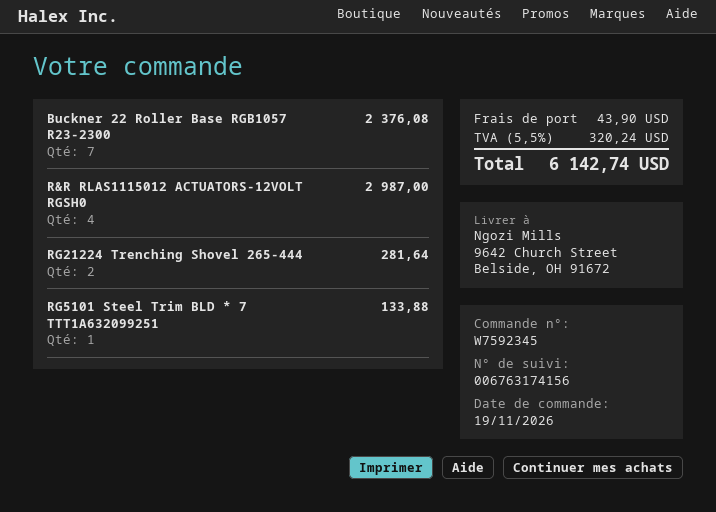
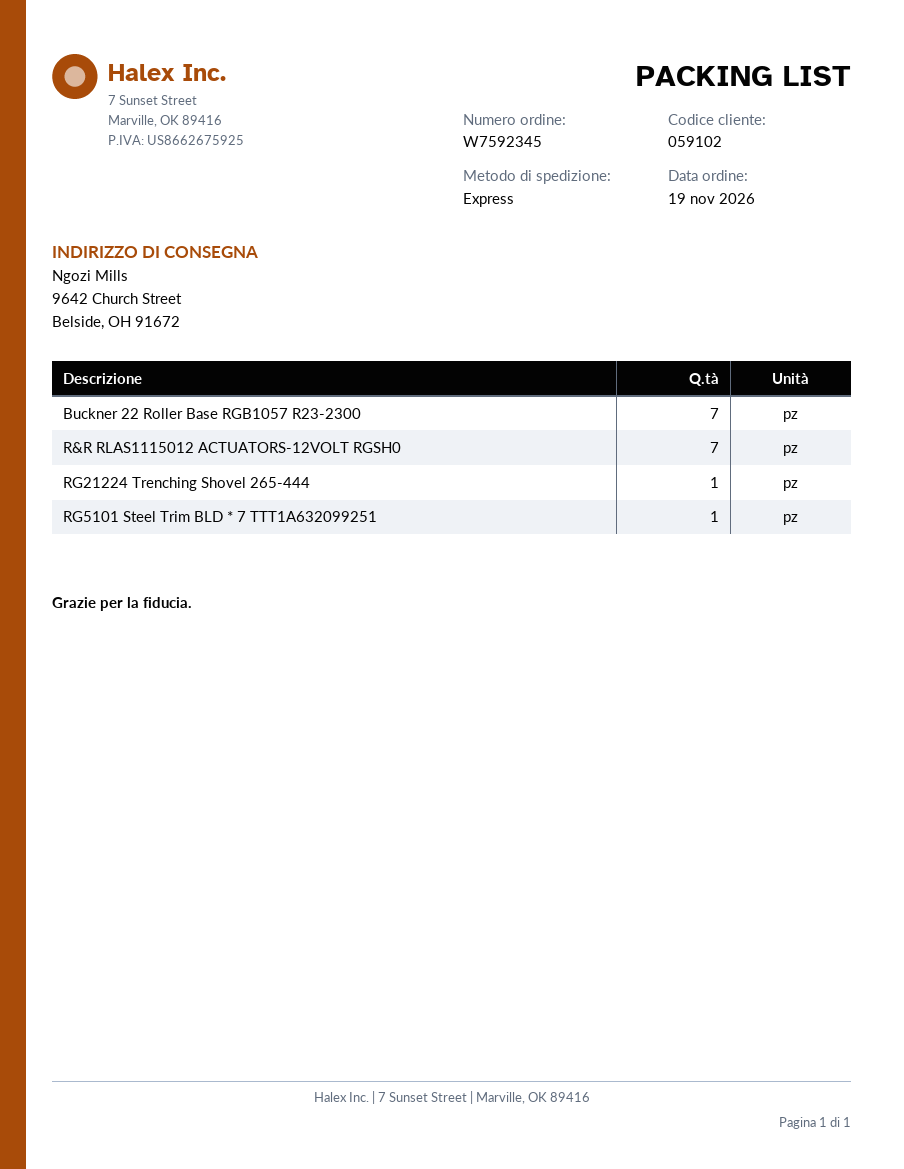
R&R RLAS1115012 ACTUATORS-12VOLT RGSH0: 4 -> 7
RG21224 Trenching Shovel 265-444: 2 -> 1

